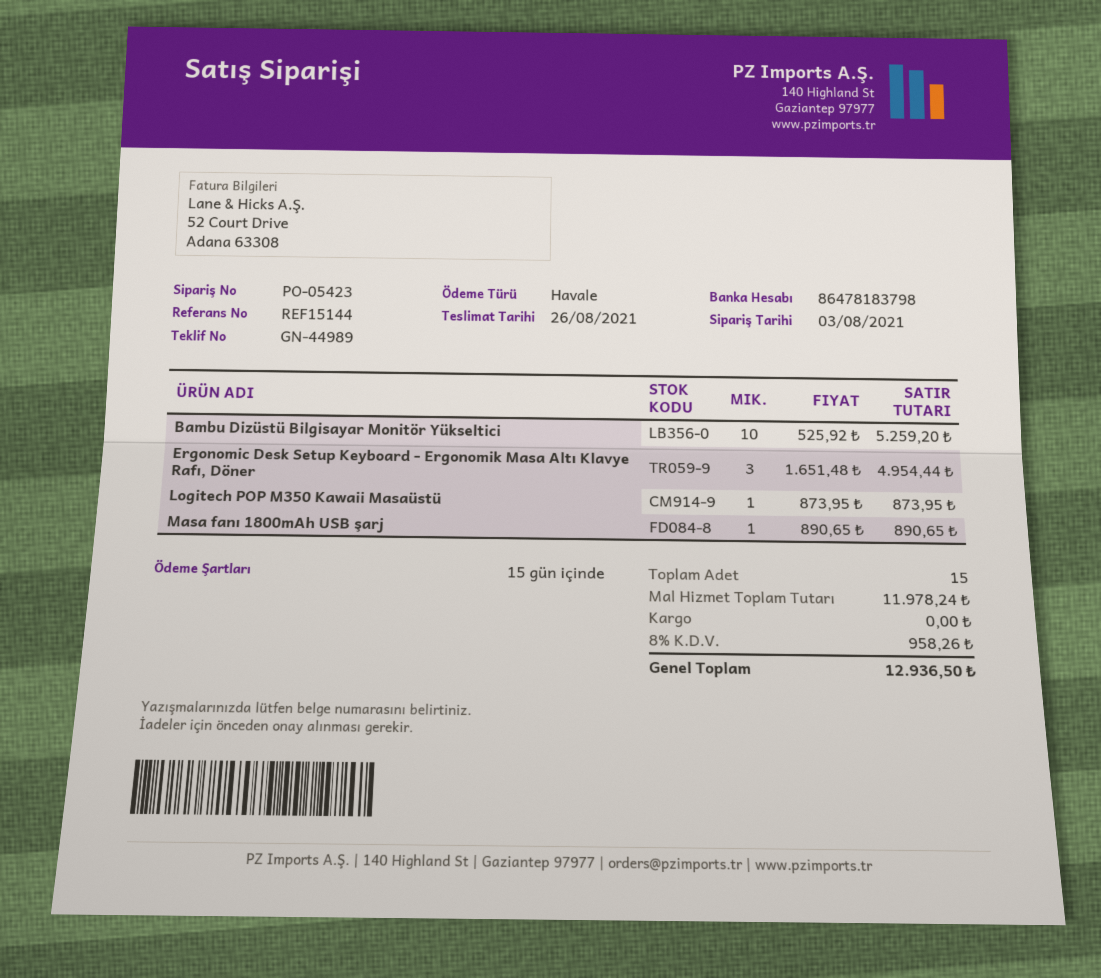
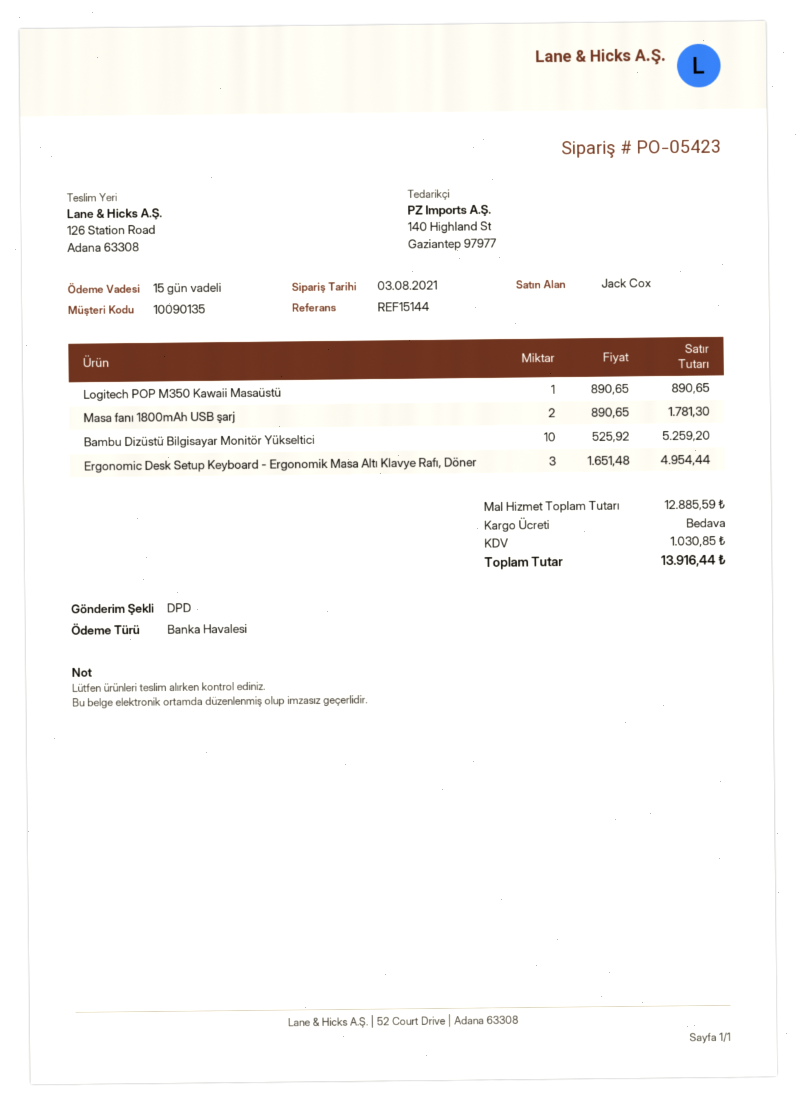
Logitech POP M350 Kawaii Masaüstü: 1 x 873.95 = 873.95 -> 1 x 890.65 = 890.65
Masa fanı 1800mAh USB şarj: 1 x 890.65 = 890.65 -> 2 x 890.65 = 1781.30
subtotal: 11978.24 -> 12885.59
tax: 958.26 -> 1030.85
total: 12936.50 -> 13916.44

